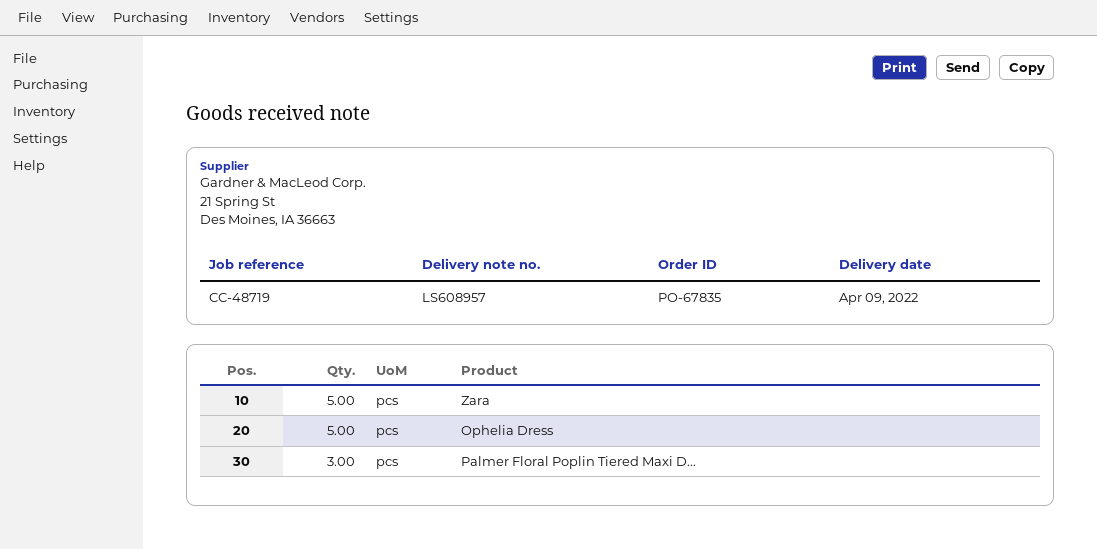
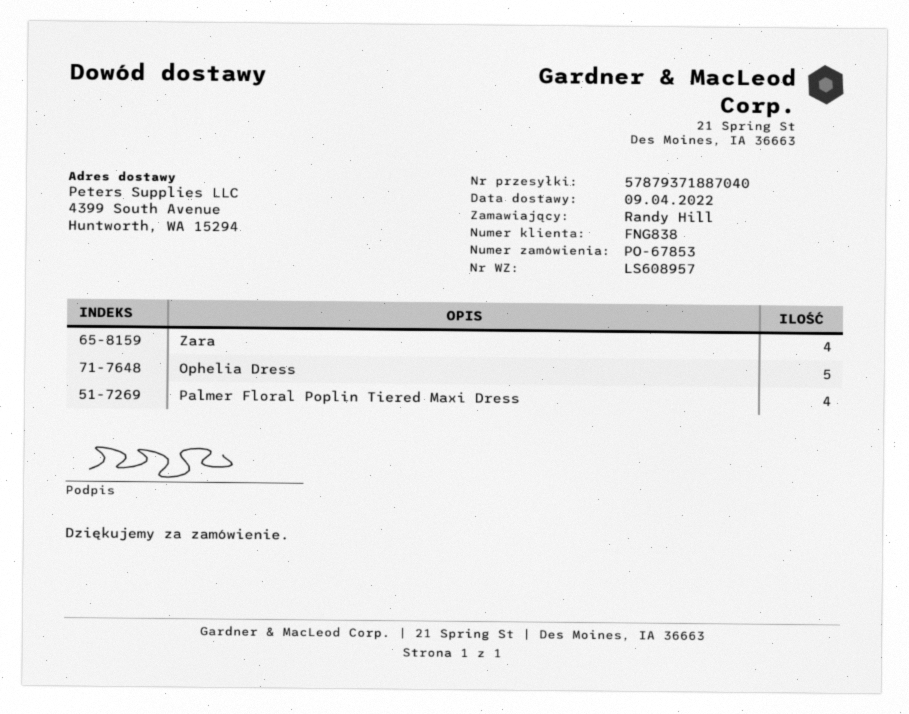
order number: PO-67835 -> PO-67853
Zara: 5 -> 4
Palmer Floral Poplin Tiered Maxi D...: 3 -> 4

